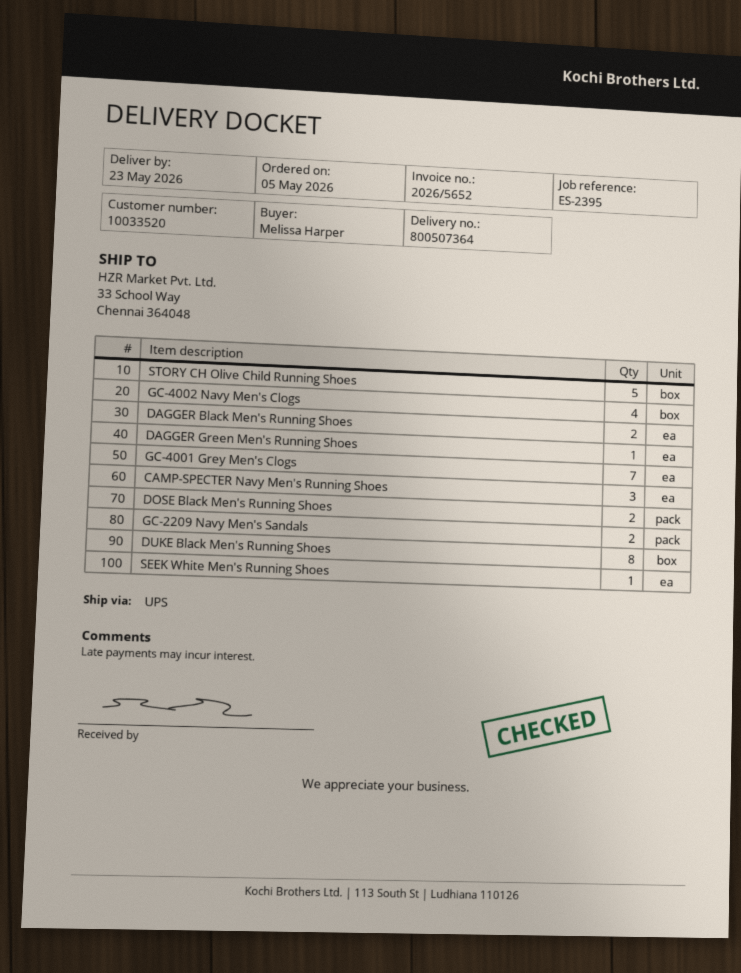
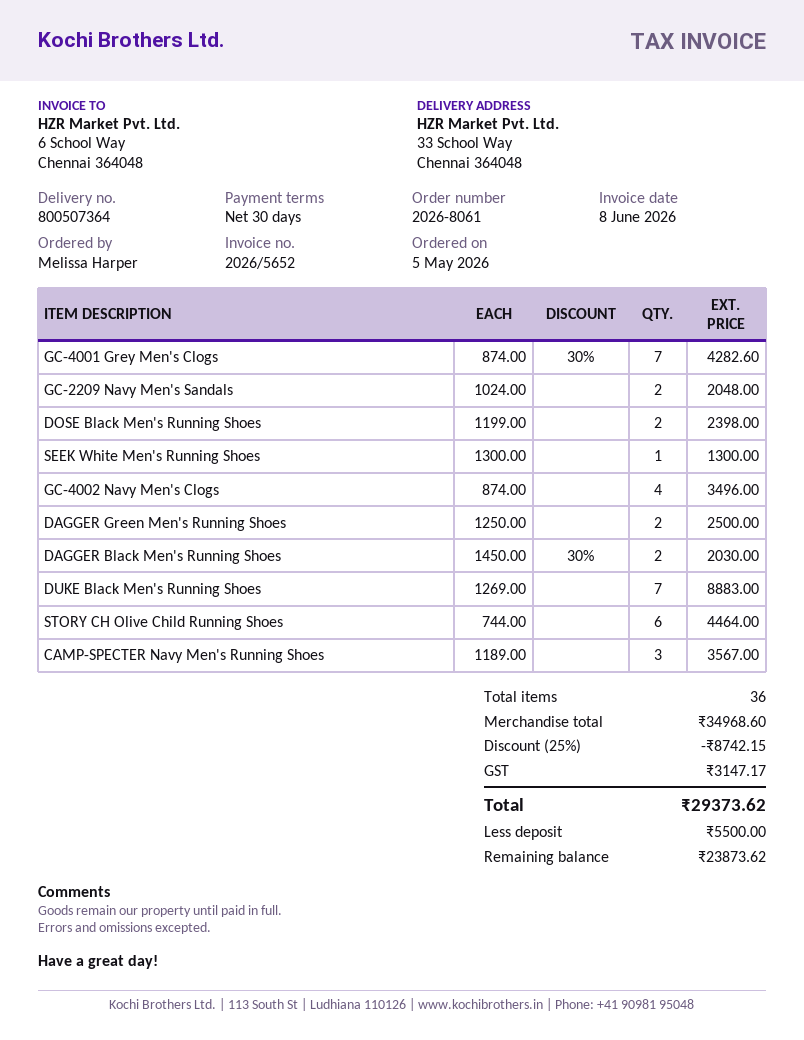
STORY CH Olive Child Running Shoes: 5 -> 6
DAGGER Green Men's Running Shoes: 1 -> 2
DUKE Black Men's Running Shoes: 8 -> 7

